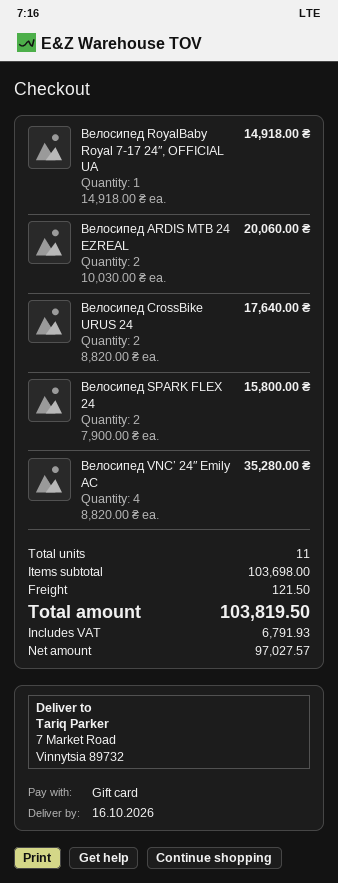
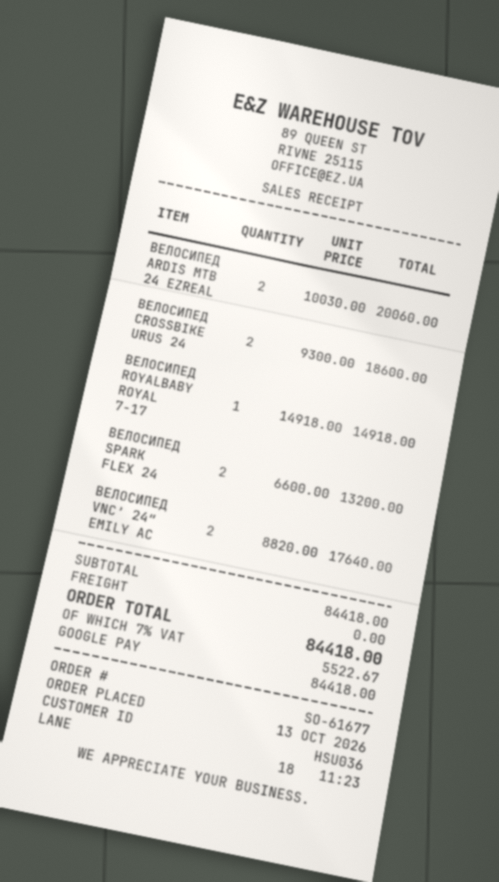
payment method: gift card -> Google Pay
Велосипед CrossBike URUS 24: 2 x 8820.00 = 17640.00 -> 2 x 9300.00 = 18600.00
Велосипед SPARK FLEX 24: 2 x 7900.00 = 15800.00 -> 2 x 6600.00 = 13200.00
Велосипед VNC’ 24″ Emily AC: 4 x 8820.00 = 35280.00 -> 2 x 8820.00 = 17640.00
subtotal: 103698.00 -> 84418.00
shipping: 121.50 -> 0.00
tax: 6791.93 -> 5522.67
total: 103819.50 -> 84418.00

